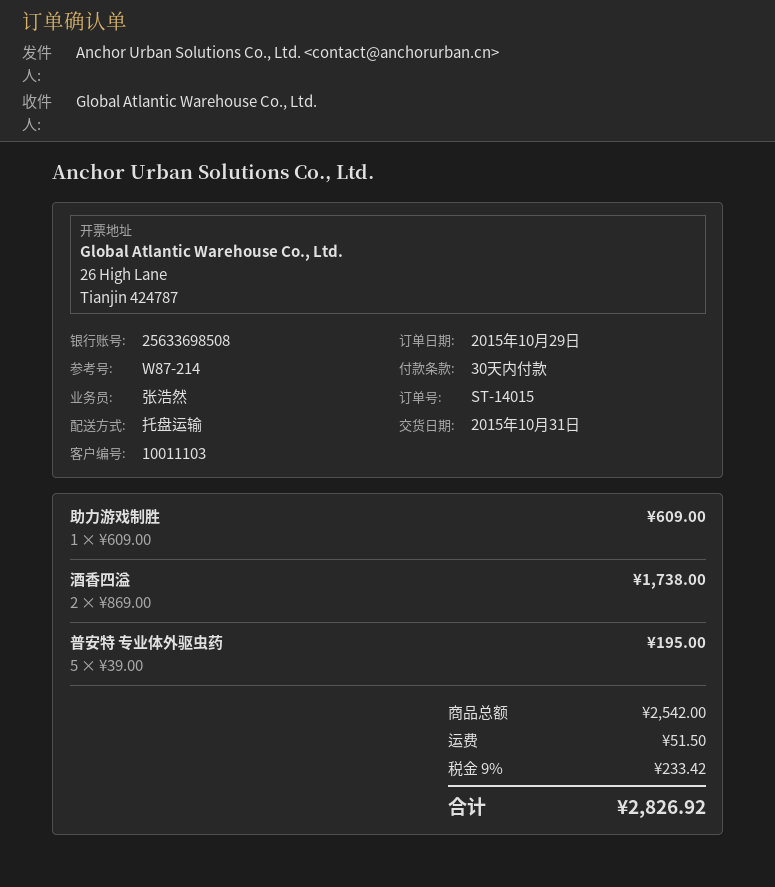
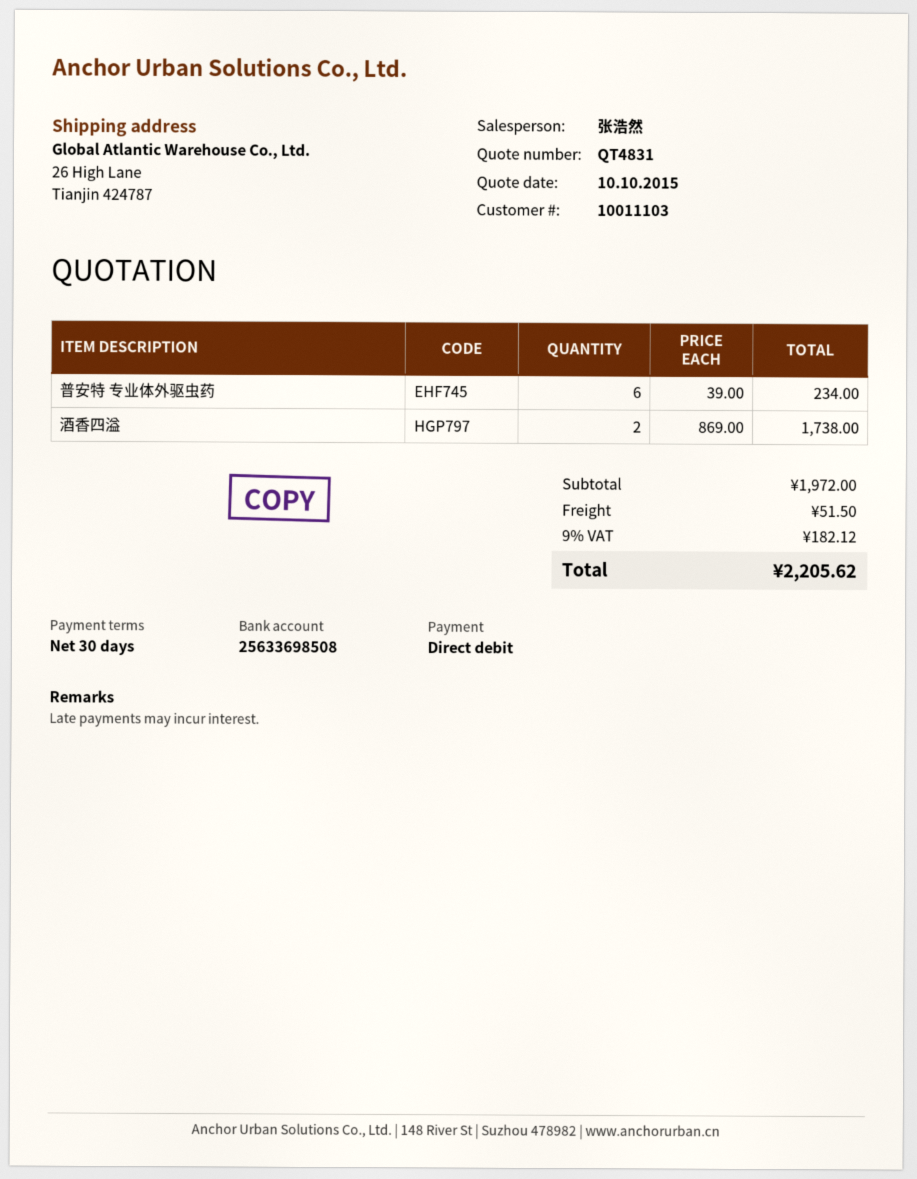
助力游戏制胜: 1 x 609.00 = 609.00 -> none
普安特 专业体外驱虫药: 5 x 39.00 = 195.00 -> 6 x 39.00 = 234.00
subtotal: 2542.00 -> 1972.00
tax: 9% = 233.42 -> 9% = 182.12
total: 2826.92 -> 2205.62

